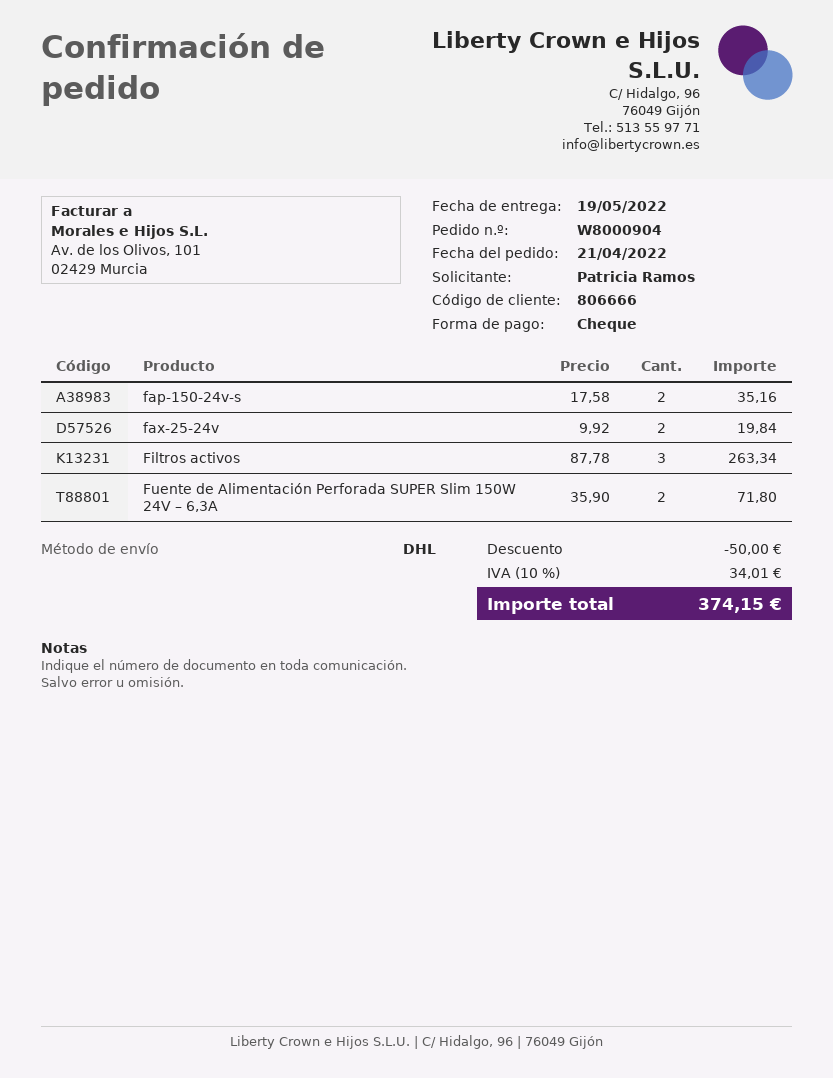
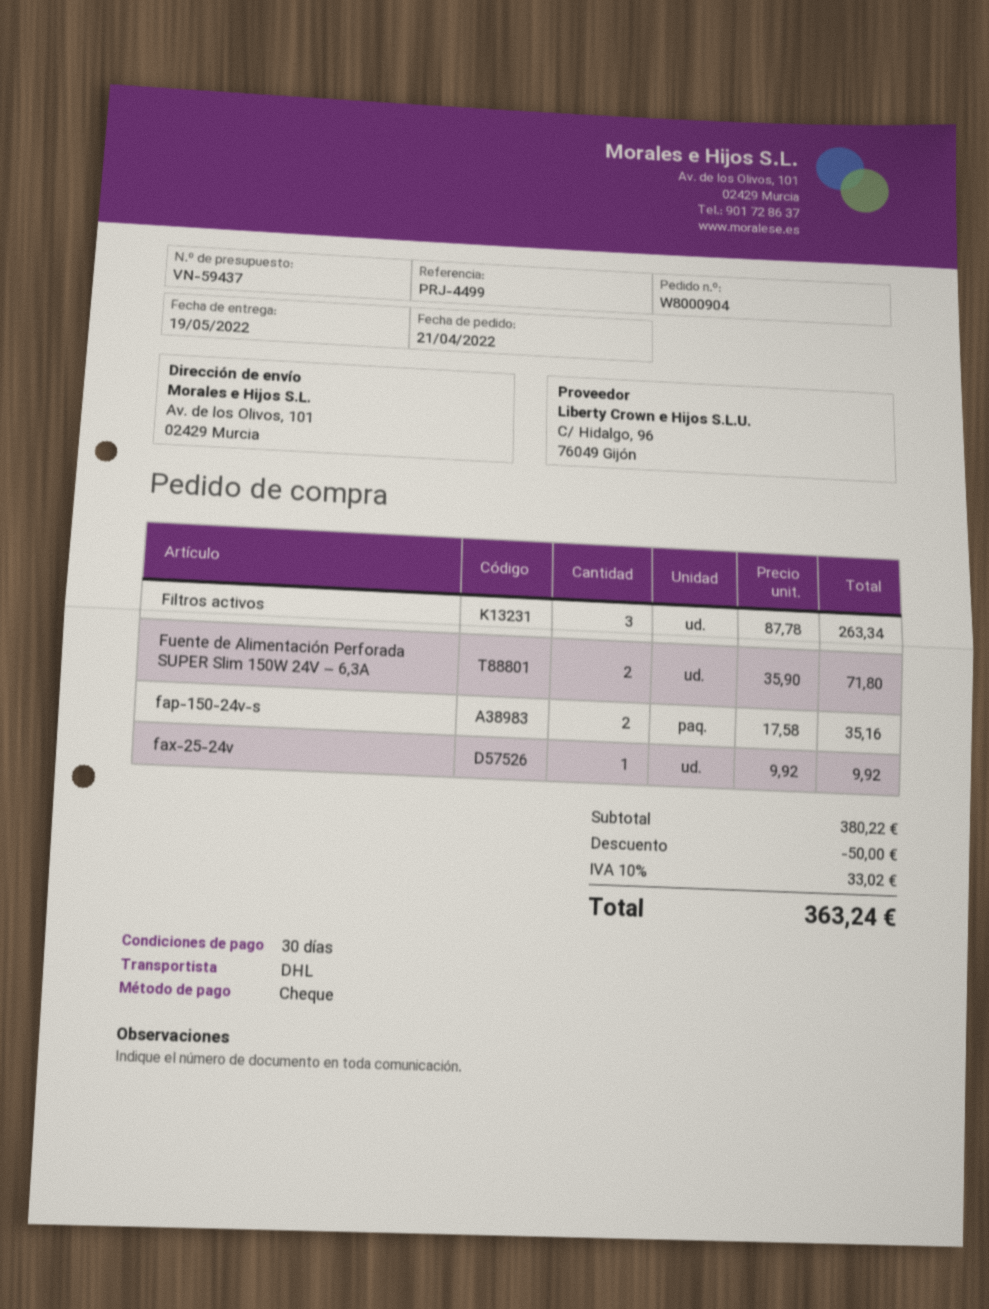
fax-25-24v: 2 x 9.92 = 19.84 -> 1 x 9.92 = 9.92
tax: 10% = 34.01 -> 10% = 33.02
total: 374.15 -> 363.24

